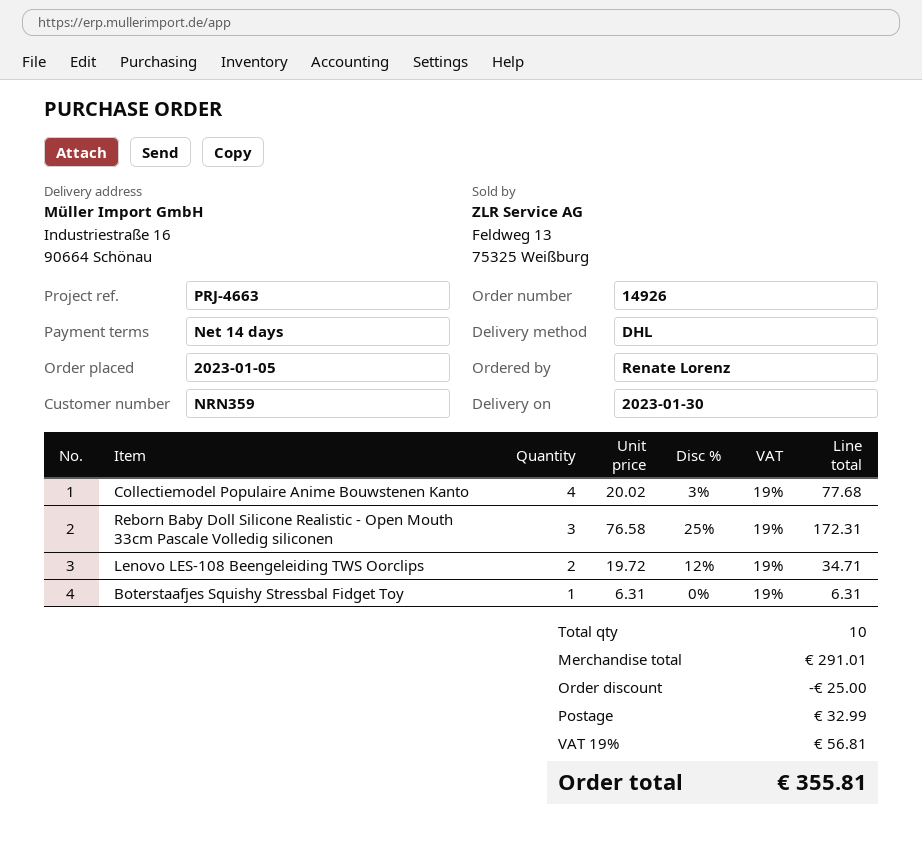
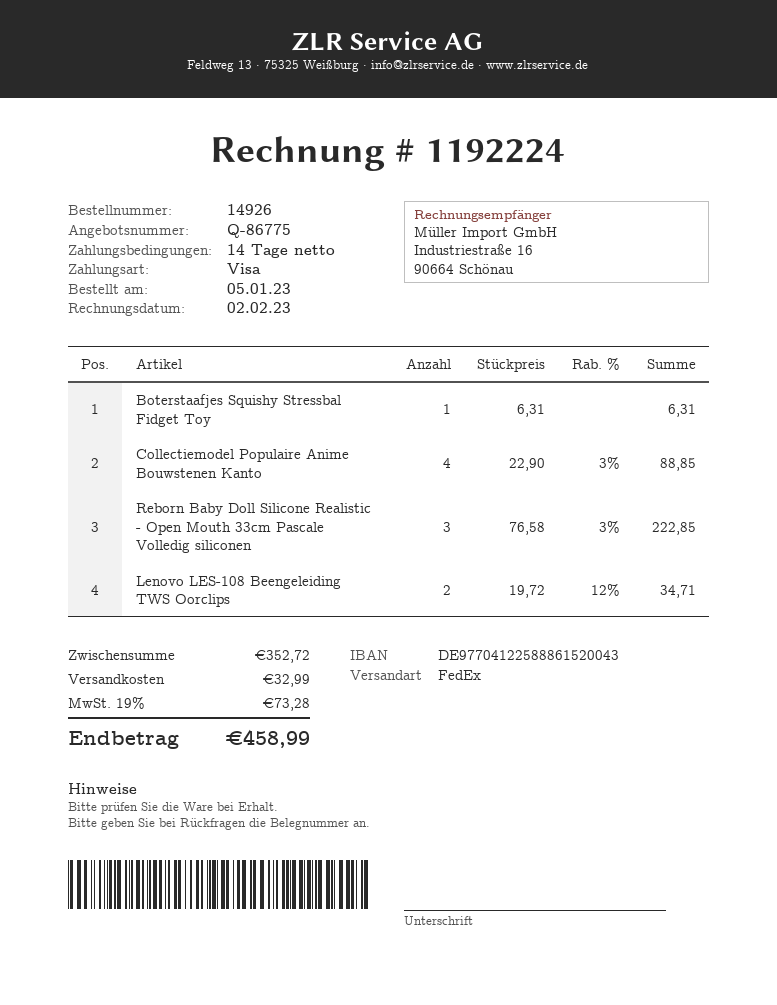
shipping method: DHL -> FedEx
Collectiemodel Populaire Anime Bouwstenen Kanto: 4 x 20.02 - 3% = 77.68 -> 4 x 22.90 - 3% = 88.85
Reborn Baby Doll Silicone Realistic - Open Mouth 33cm Pascale Volledig siliconen: 3 x 76.58 - 25% = 172.31 -> 3 x 76.58 - 3% = 222.85
subtotal: 291.01 -> 352.72
discount: 25.00 -> none
tax: 19% = 56.81 -> 19% = 73.28
total: 355.81 -> 458.99

